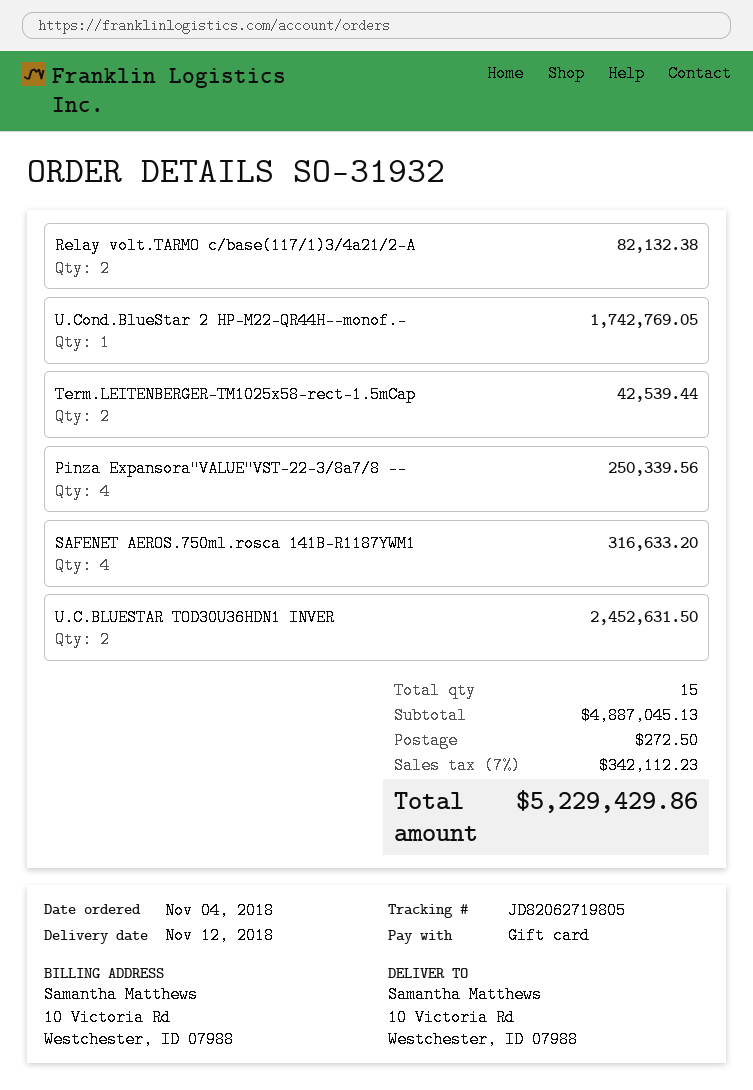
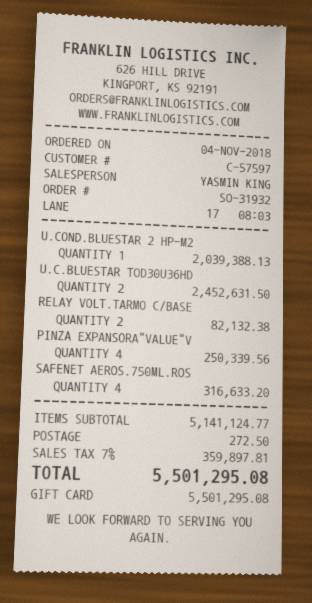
U.Cond.BlueStar 2 HP-M22-QR44H--monof.-: 1 for 1742769.05 -> 1 for 2039388.13
Term.LEITENBERGER-TM1025x58-rect-1.5mCap: 2 for 42539.44 -> none
subtotal: 4887045.13 -> 5141124.77
tax: 7% = 342112.23 -> 7% = 359897.81
total: 5229429.86 -> 5501295.08

